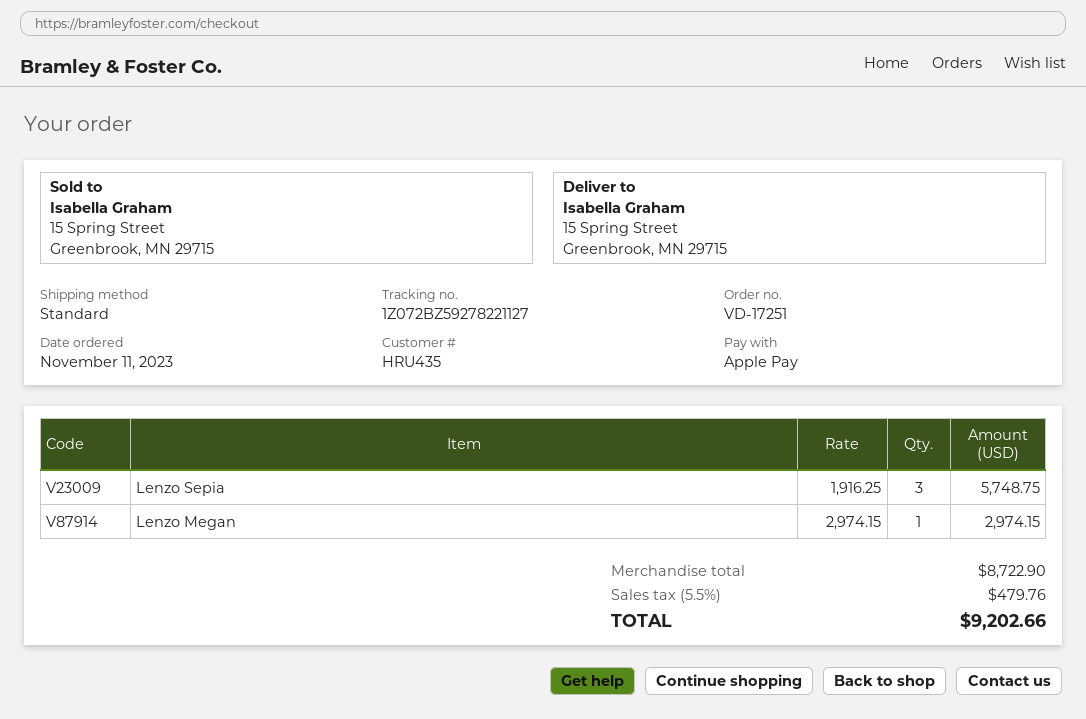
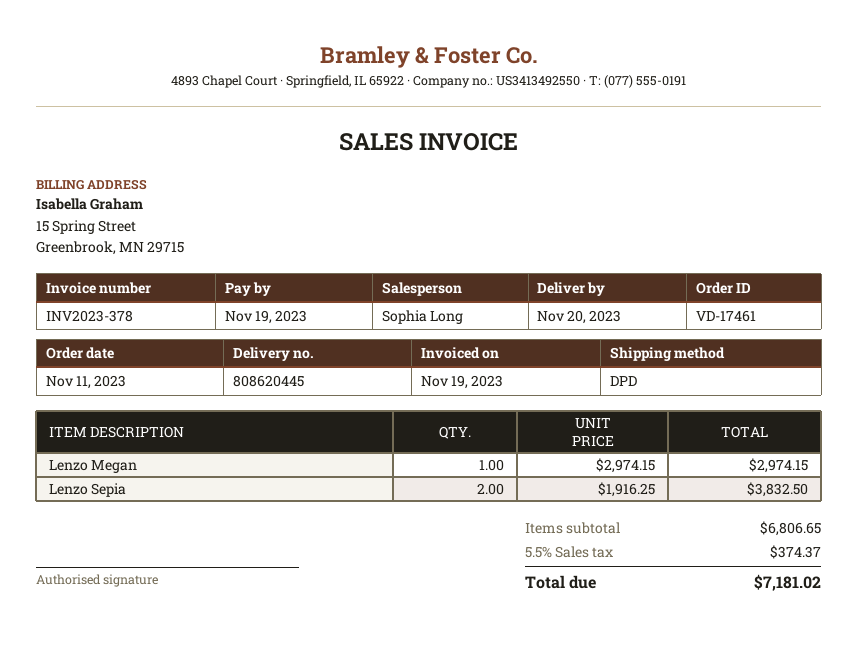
order number: VD-17251 -> VD-17461
shipping method: standard -> DPD
Lenzo Sepia: 3 x 1916.25 = 5748.75 -> 2 x 1916.25 = 3832.50
subtotal: 8722.90 -> 6806.65
tax: 5.5% = 479.76 -> 5.5% = 374.37
total: 9202.66 -> 7181.02

